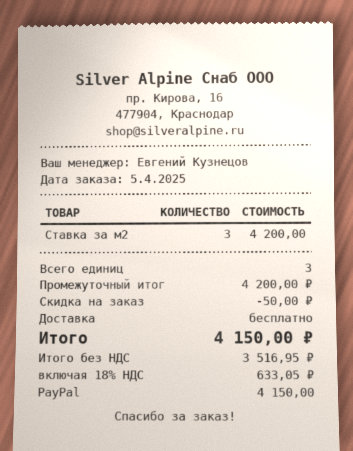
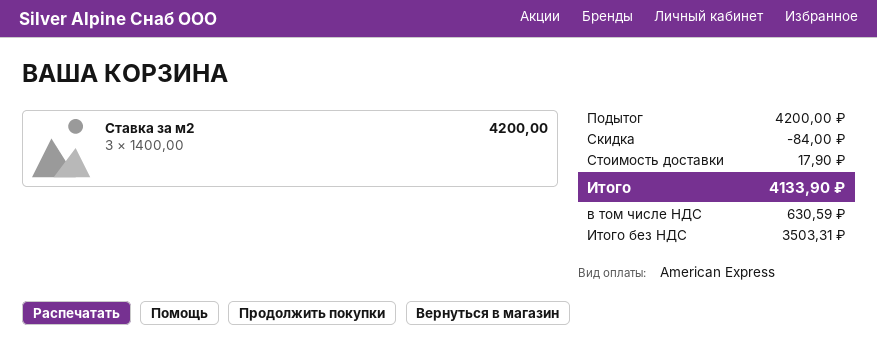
payment method: PayPal -> American Express
discount: 50.00 -> 84.00
shipping: 0.00 -> 17.90
net: 3516.95 -> 3503.31
tax: 633.05 -> 630.59
total: 4150.00 -> 4133.90

